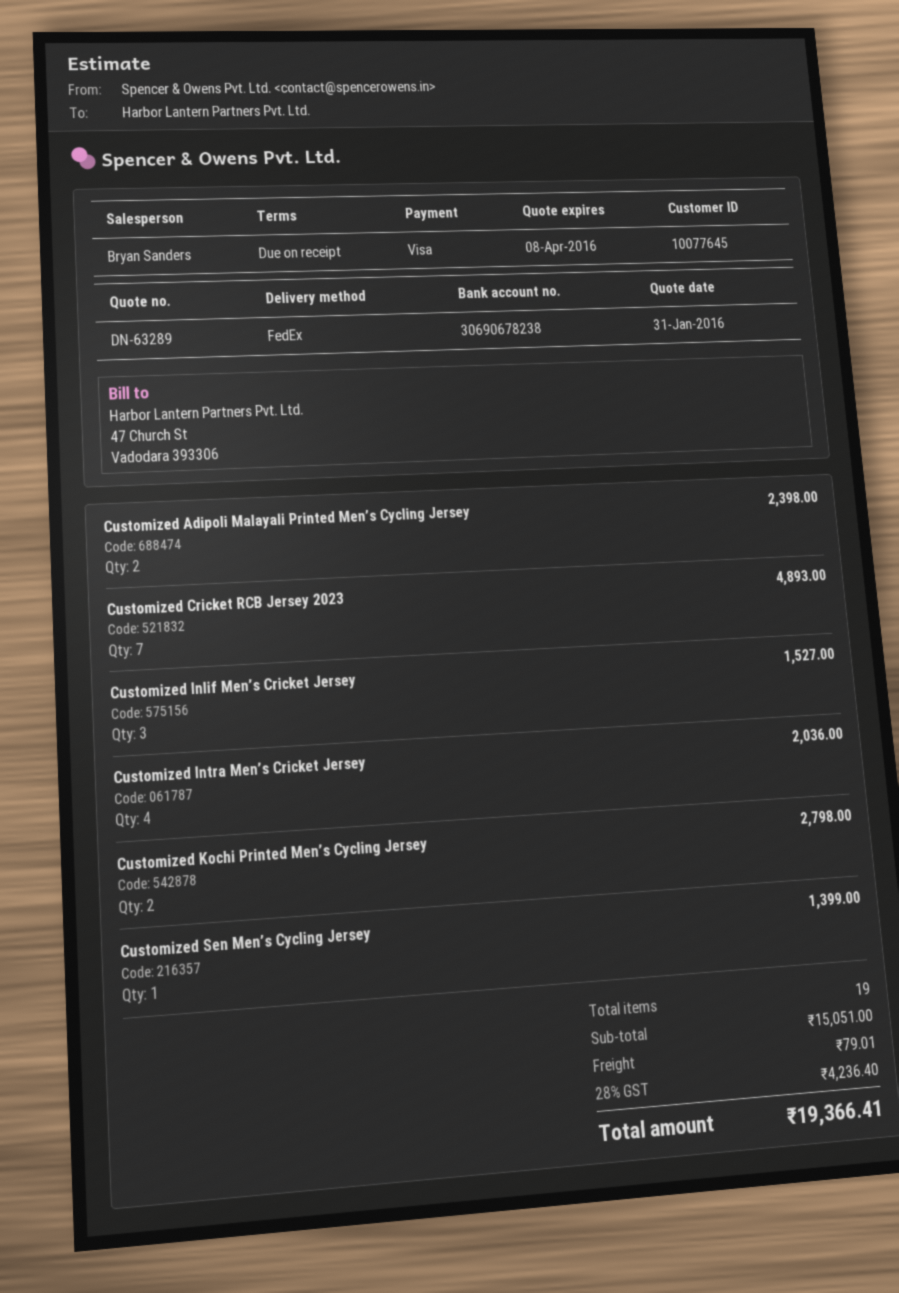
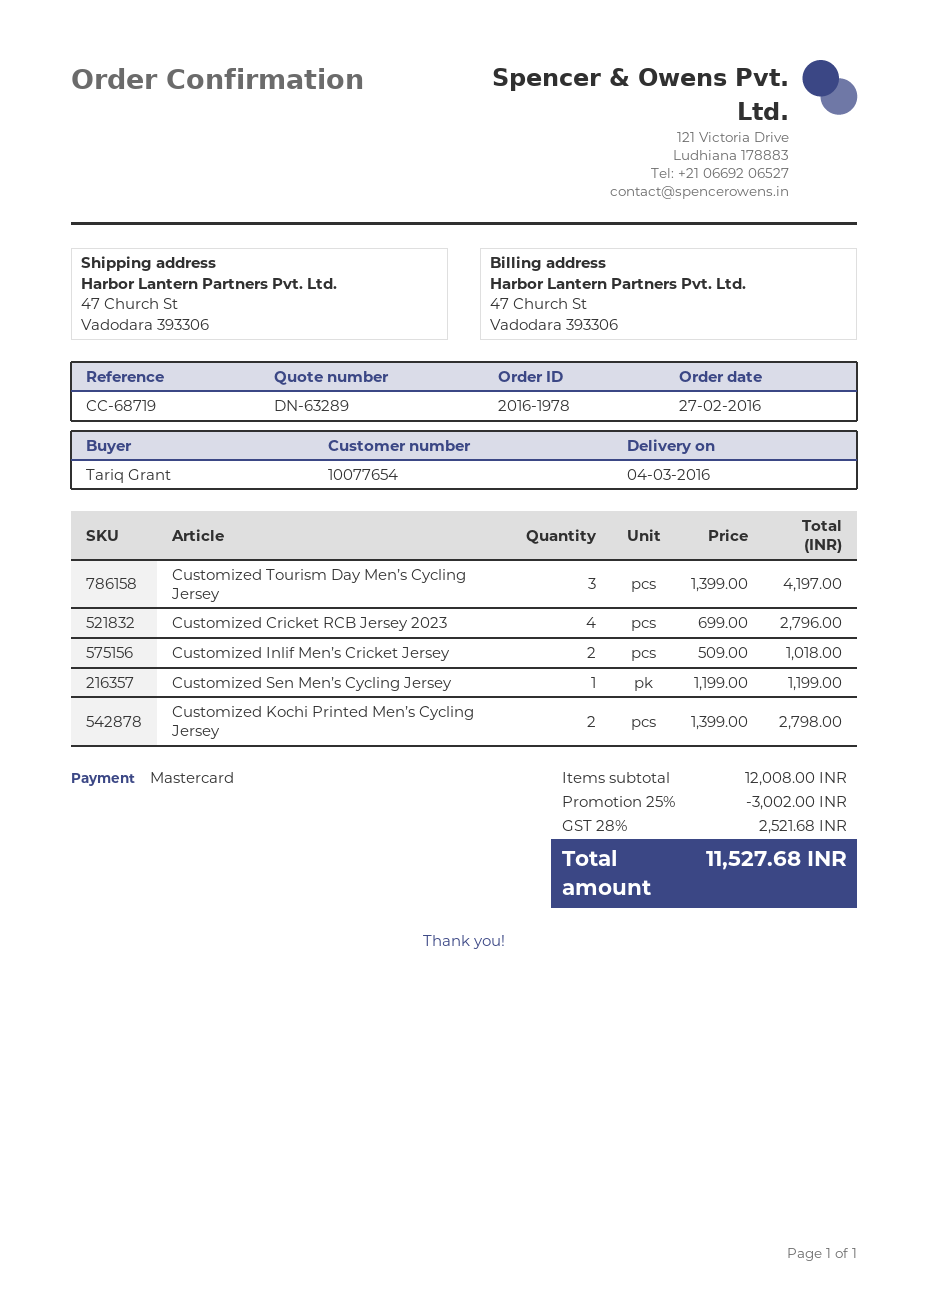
customer number: 10077645 -> 10077654
payment method: Visa -> Mastercard
Customized Adipoli Malayali Printed Men’s Cycling Jersey: 2 for 2398.00 -> none
Customized Cricket RCB Jersey 2023: 7 for 4893.00 -> 4 for 2796.00
Customized Inlif Men’s Cricket Jersey: 3 for 1527.00 -> 2 for 1018.00
Customized Intra Men’s Cricket Jersey: 4 for 2036.00 -> none
Customized Sen Men’s Cycling Jersey: 1 for 1399.00 -> 1 for 1199.00
Customized Tourism Day Men’s Cycling Jersey: none -> 3 for 4197.00
subtotal: 15051.00 -> 12008.00
discount: none -> 25% = 3002.00
shipping: 79.01 -> none
tax: 28% = 4236.40 -> 28% = 2521.68
total: 19366.41 -> 11527.68

